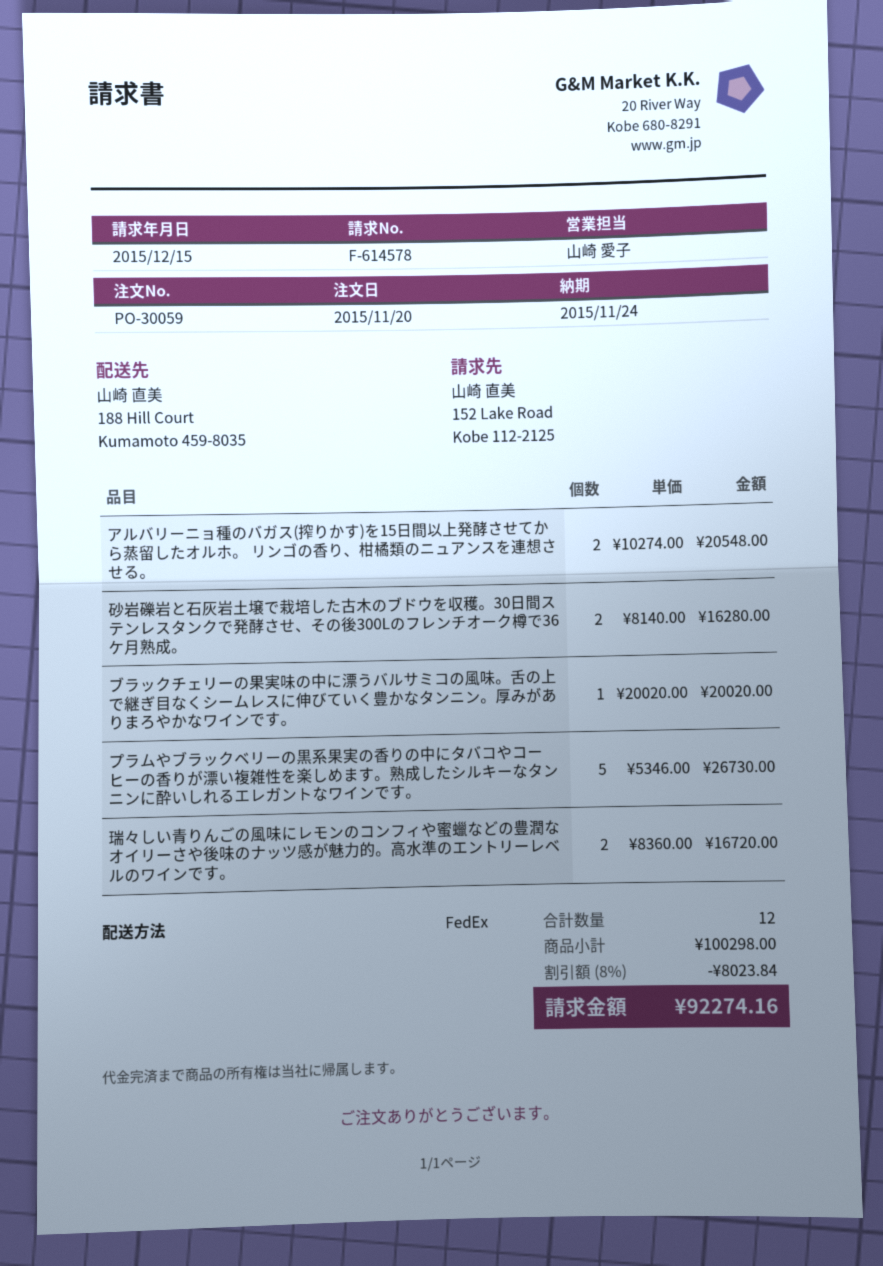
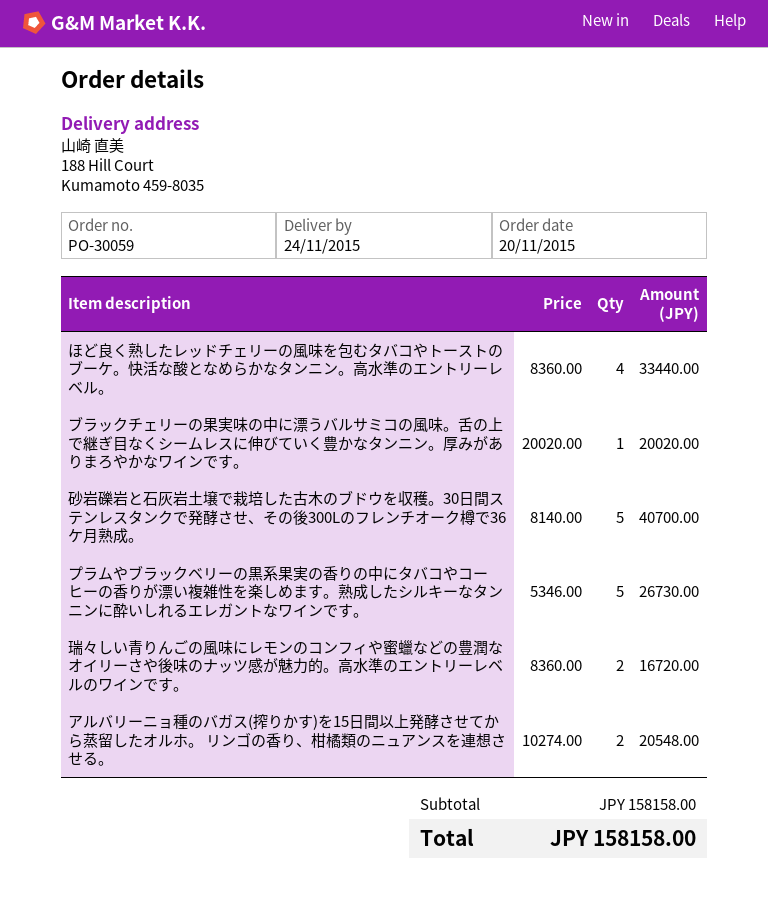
砂岩礫岩と石灰岩土壌で栽培した古木のブドウを収穫。30日間ステンレスタンクで発酵させ、その後300Lのフレンチオーク樽で36ケ月熟成。: 2 x 8140.00 = 16280.00 -> 5 x 8140.00 = 40700.00
ほど良く熟したレッドチェリーの風味を包むタバコやトーストのブーケ。快活な酸となめらかなタンニン。高水準のエントリーレベル。: none -> 4 x 8360.00 = 33440.00
subtotal: 100298.00 -> 158158.00
discount: 8% = 8023.84 -> none
total: 92274.16 -> 158158.00

